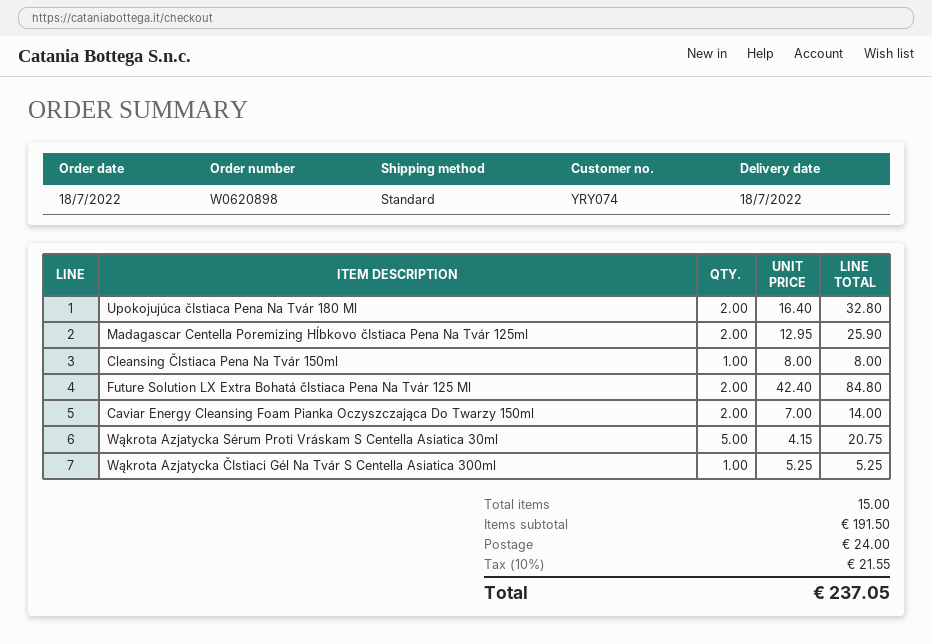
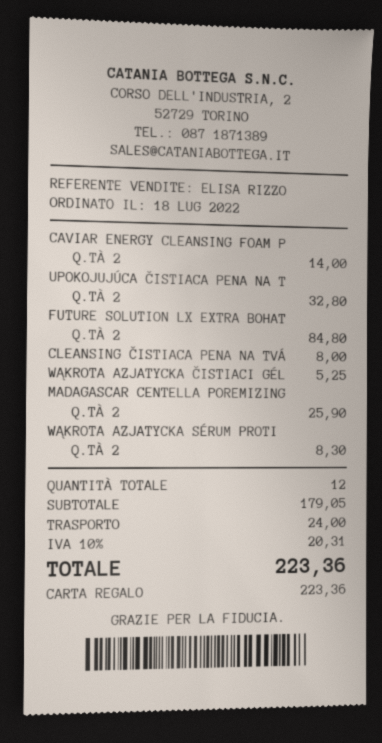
Wąkrota Azjatycka Sérum Proti Vráskam S Centella Asiatica 30ml: 5 for 20.75 -> 2 for 8.30
total quantity: 15 -> 12
subtotal: 191.50 -> 179.05
tax: 10% = 21.55 -> 10% = 20.31
total: 237.05 -> 223.36

